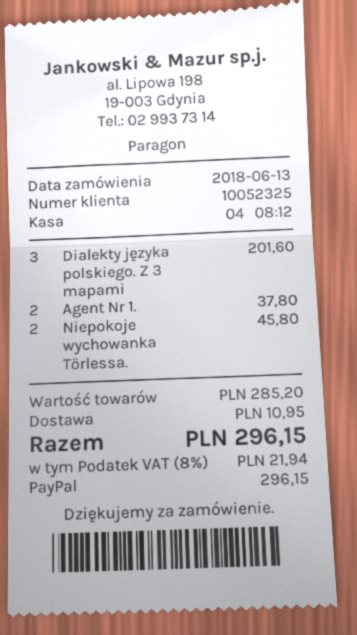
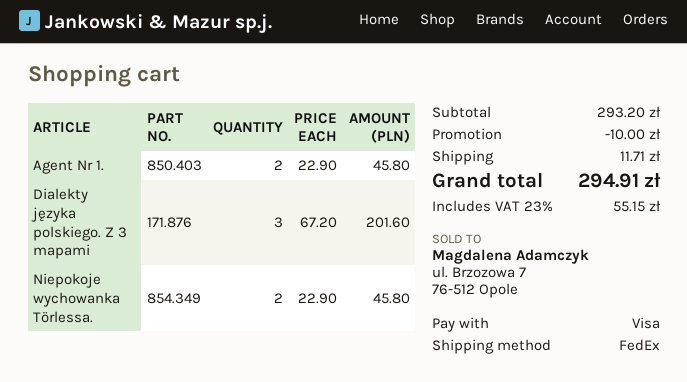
payment method: PayPal -> Visa
Agent Nr 1.: 2 for 37.80 -> 2 for 45.80
subtotal: 285.20 -> 293.20
discount: none -> 10.00
shipping: 10.95 -> 11.71
tax: 8% = 21.94 -> 23% = 55.15
total: 296.15 -> 294.91

